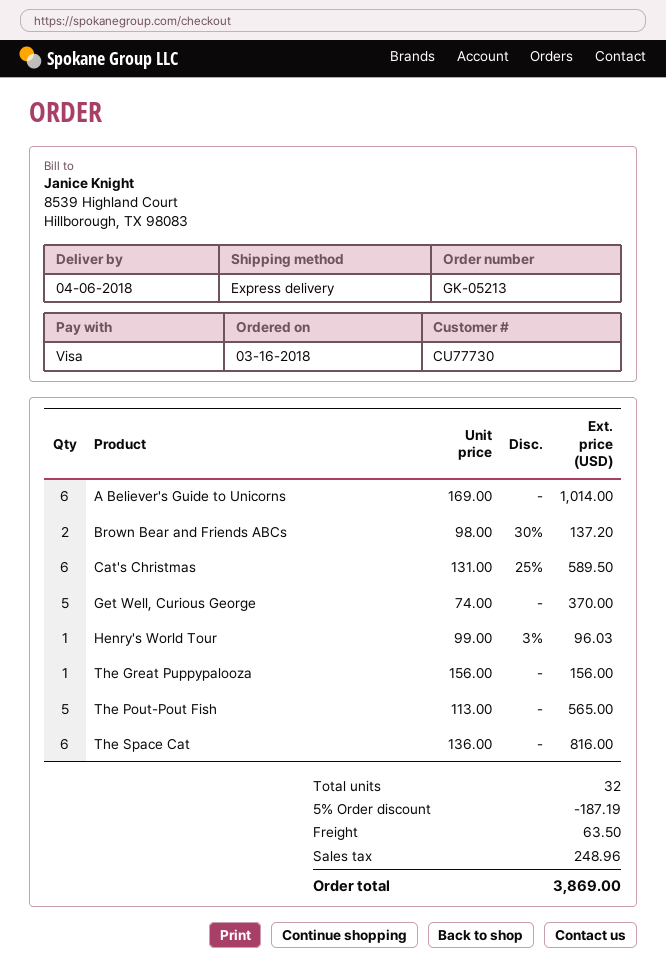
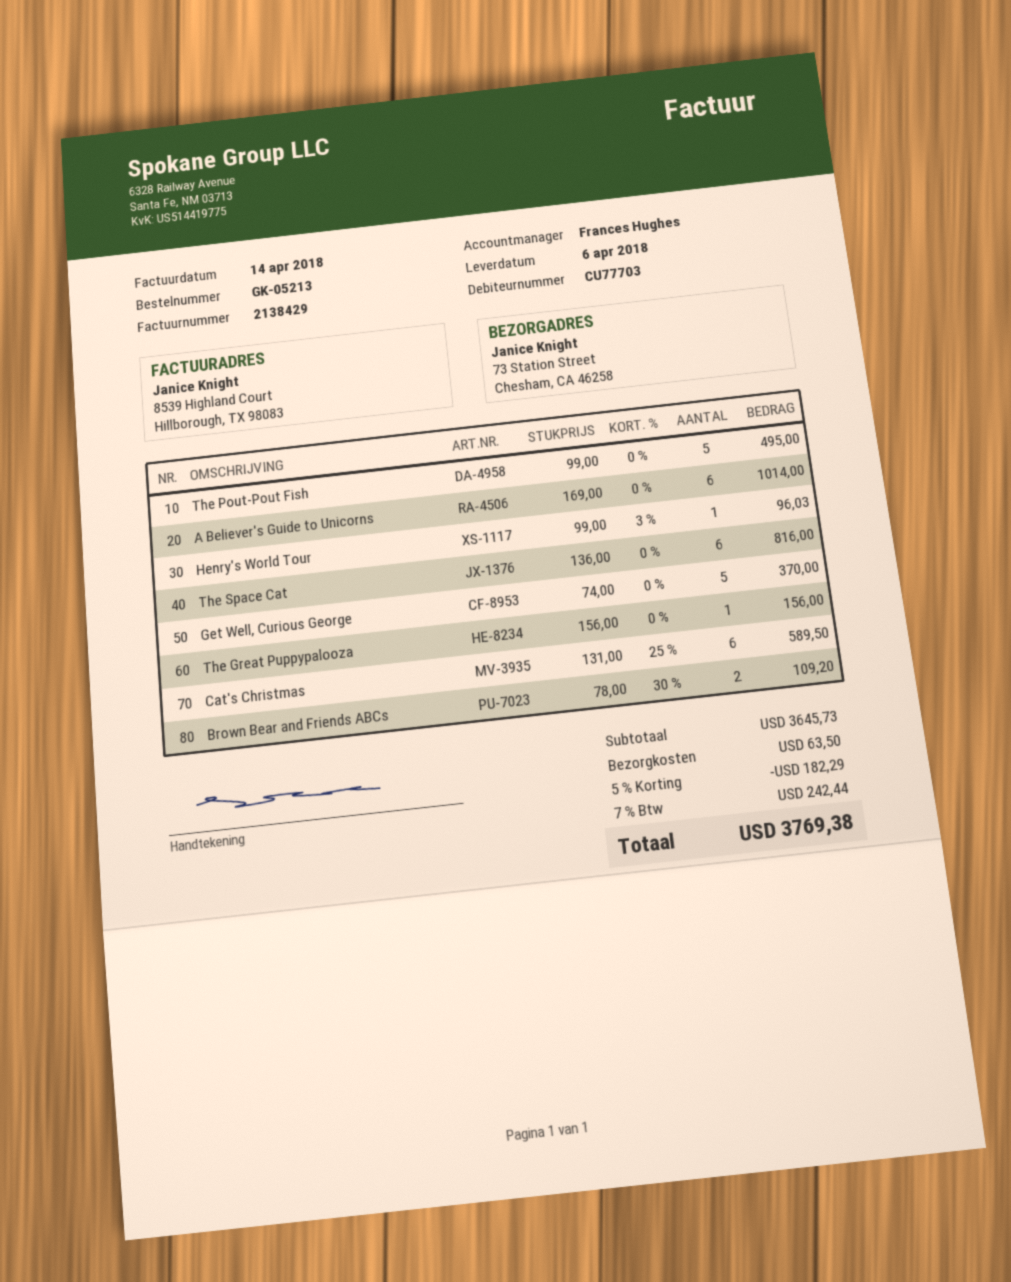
customer number: CU77730 -> CU77703
Brown Bear and Friends ABCs: 2 x 98.00 - 30% = 137.20 -> 2 x 78.00 - 30% = 109.20
The Pout-Pout Fish: 5 x 113.00 = 565.00 -> 5 x 99.00 = 495.00
discount: 5% = 187.19 -> 5% = 182.29
tax: 248.96 -> 242.44
total: 3869.00 -> 3769.38

